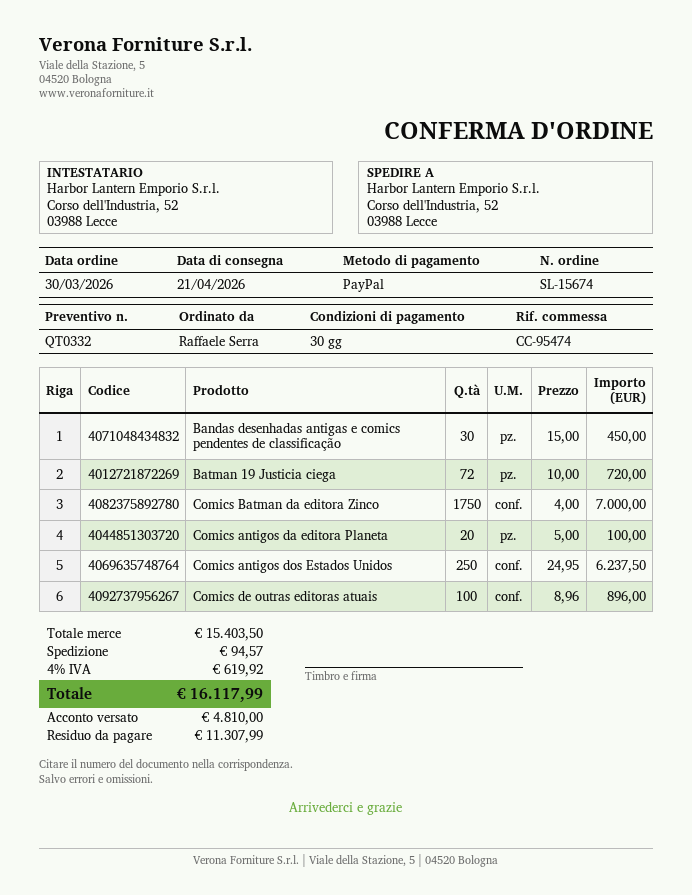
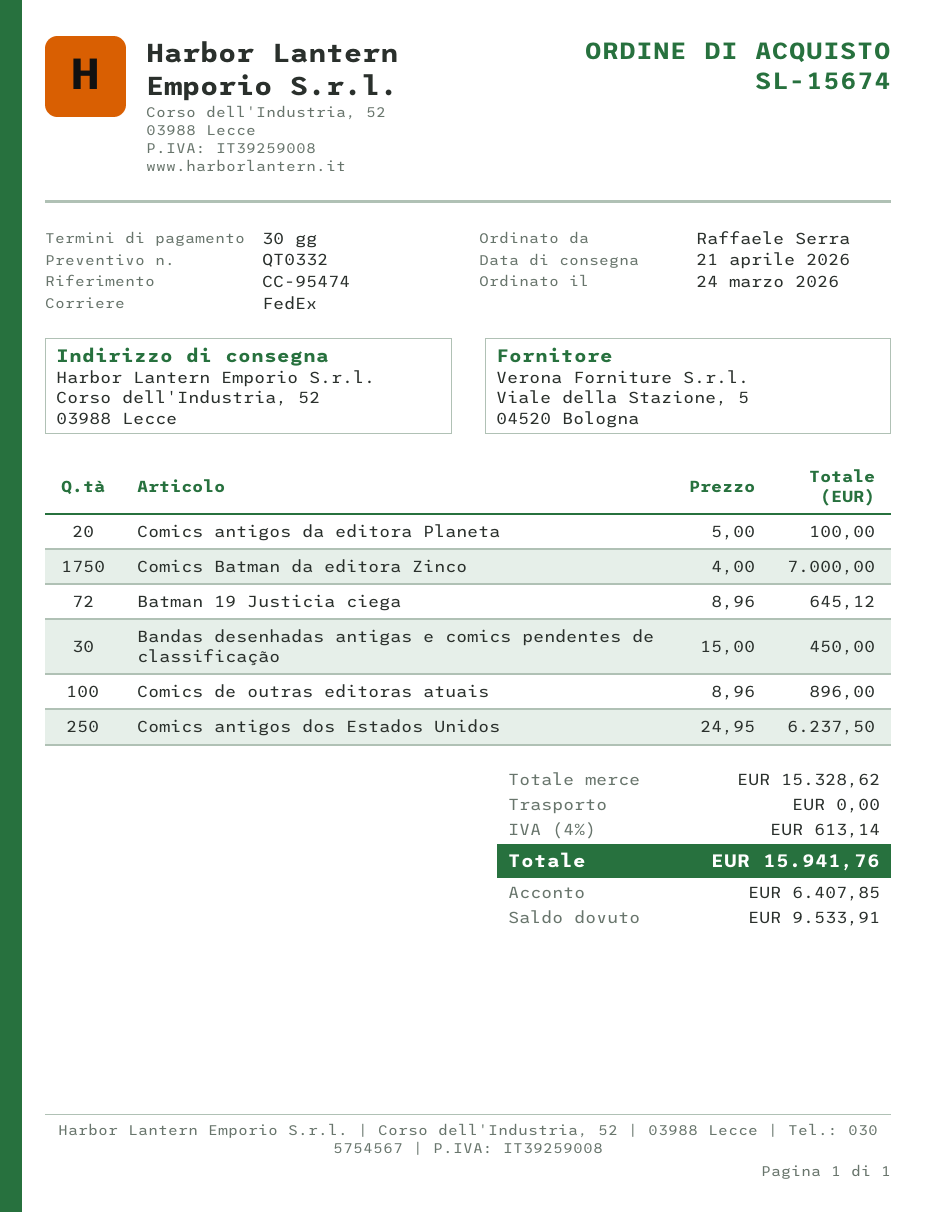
order date: 2026-03-30 -> 2026-03-24
Batman 19 Justicia ciega: 72 x 10.00 = 720.00 -> 72 x 8.96 = 645.12
subtotal: 15403.50 -> 15328.62
shipping: 94.57 -> 0.00
tax: 4% = 619.92 -> 4% = 613.14
total: 16117.99 -> 15941.76
deposit: 4810.00 -> 6407.85
balance: 11307.99 -> 9533.91

